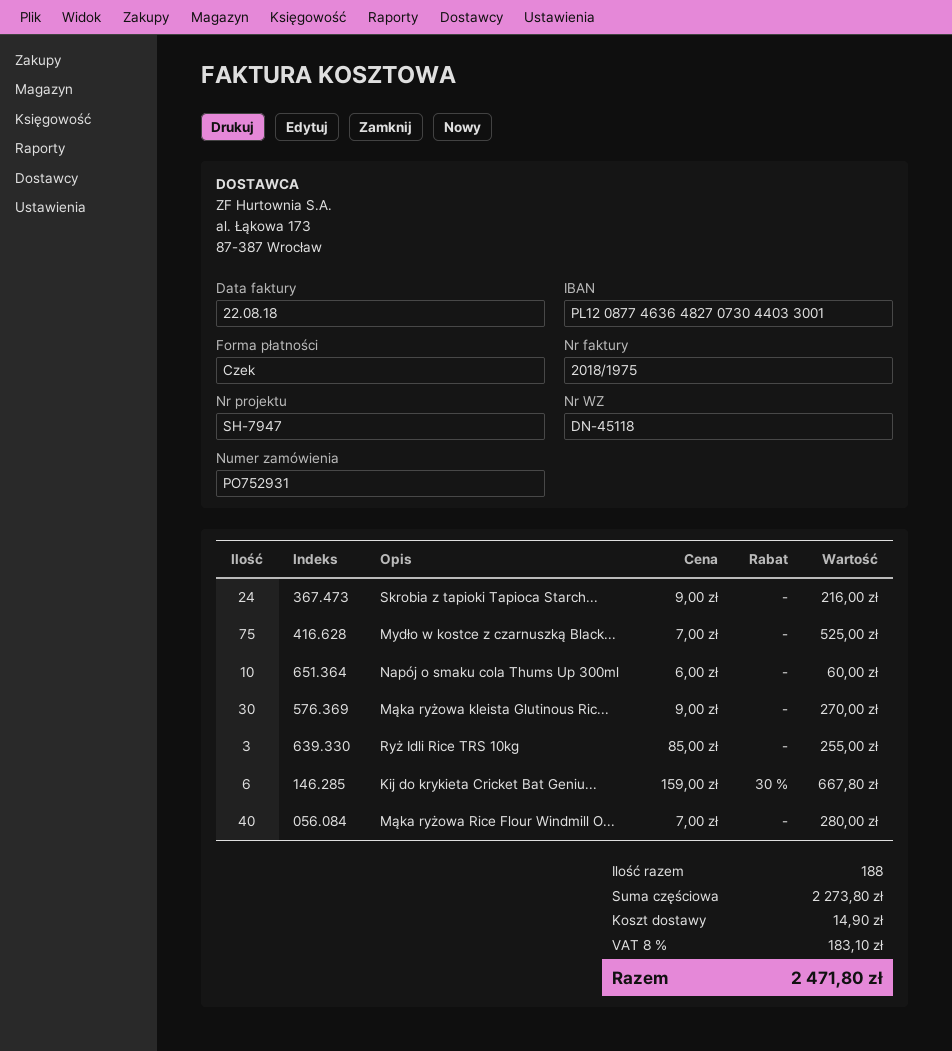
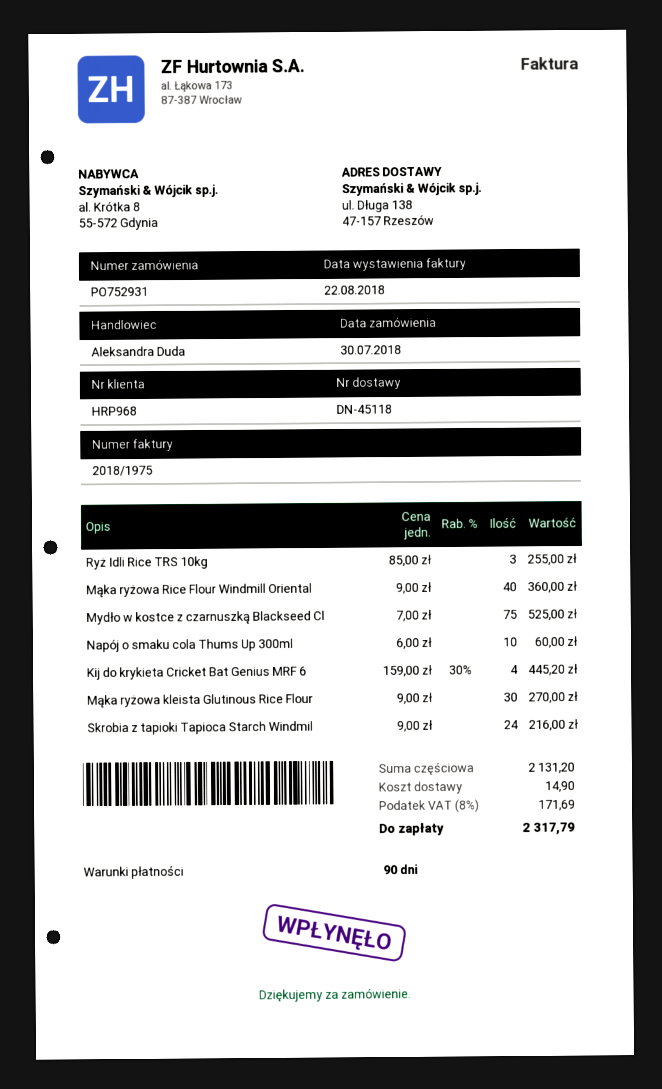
Kij do krykieta Cricket Bat Geniu...: 6 x 159.00 - 30% = 667.80 -> 4 x 159.00 - 30% = 445.20
Mąka ryżowa Rice Flour Windmill O...: 40 x 7.00 = 280.00 -> 40 x 9.00 = 360.00
subtotal: 2273.80 -> 2131.20
tax: 8% = 183.10 -> 8% = 171.69
total: 2471.80 -> 2317.79

